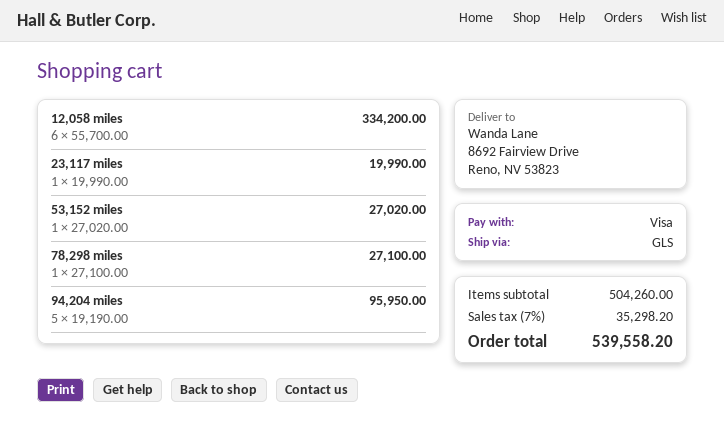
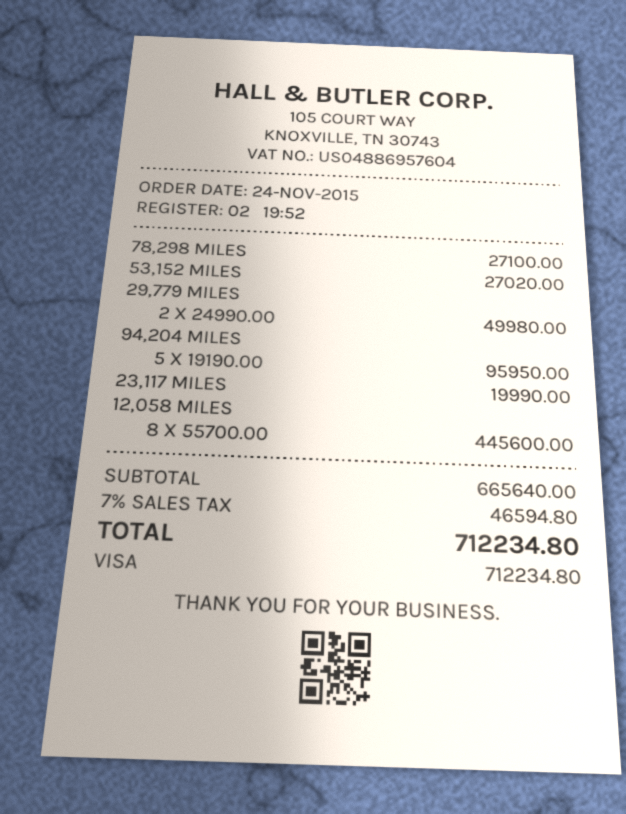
12,058 miles: 6 x 55700.00 = 334200.00 -> 8 x 55700.00 = 445600.00
29,779 MILES: none -> 2 x 24990.00 = 49980.00
subtotal: 504260.00 -> 665640.00
tax: 7% = 35298.20 -> 7% = 46594.80
total: 539558.20 -> 712234.80

